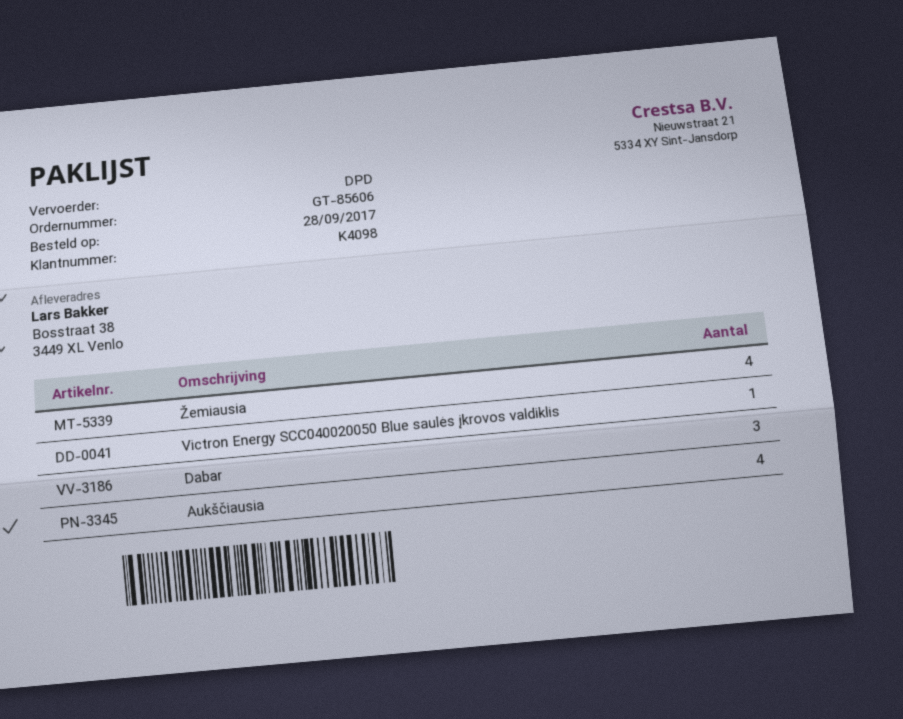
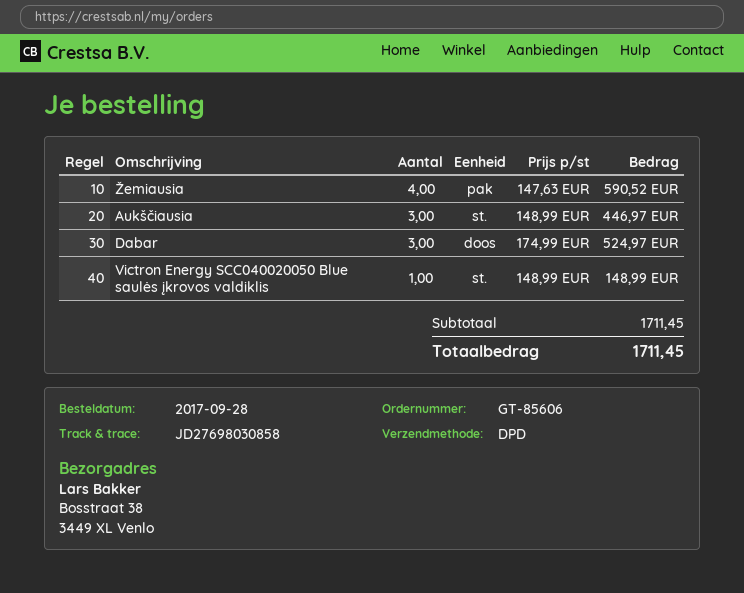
Aukščiausia: 4 -> 3

